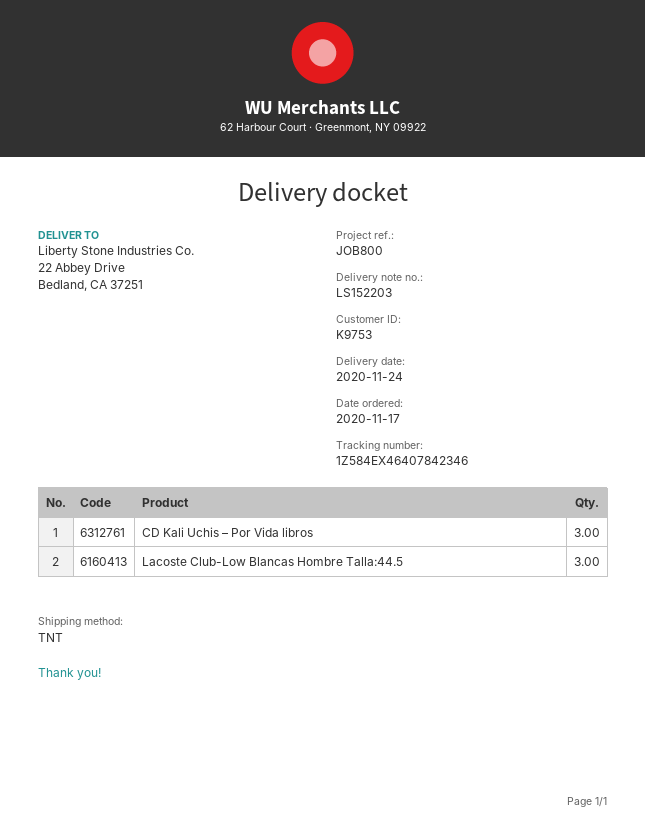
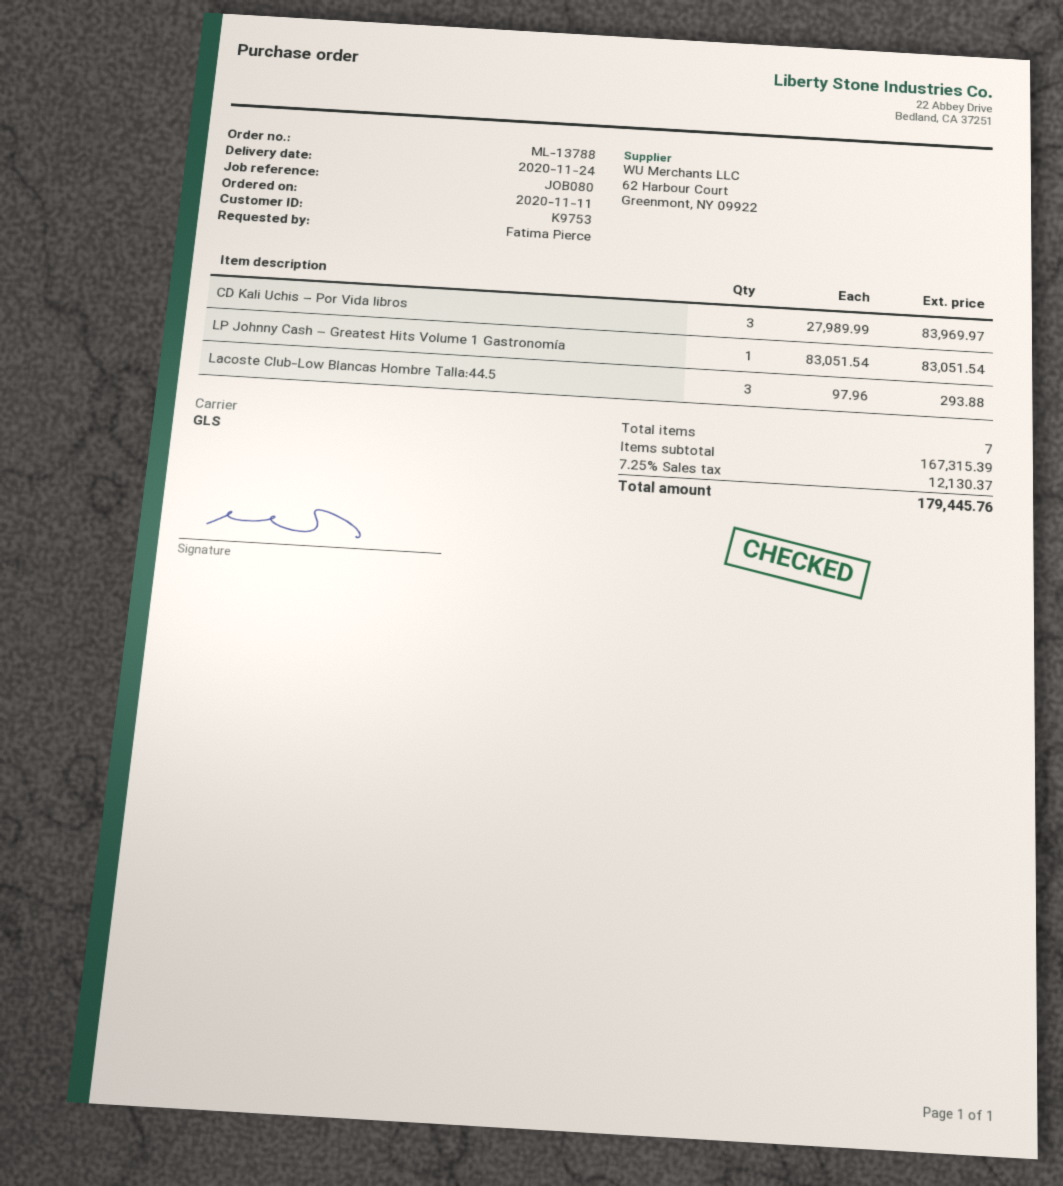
order date: 2020-11-17 -> 2020-11-11
reference: JOB800 -> JOB080
shipping method: TNT -> GLS
LP Johnny Cash – Greatest Hits Volume 1 Gastronomía: none -> 1

